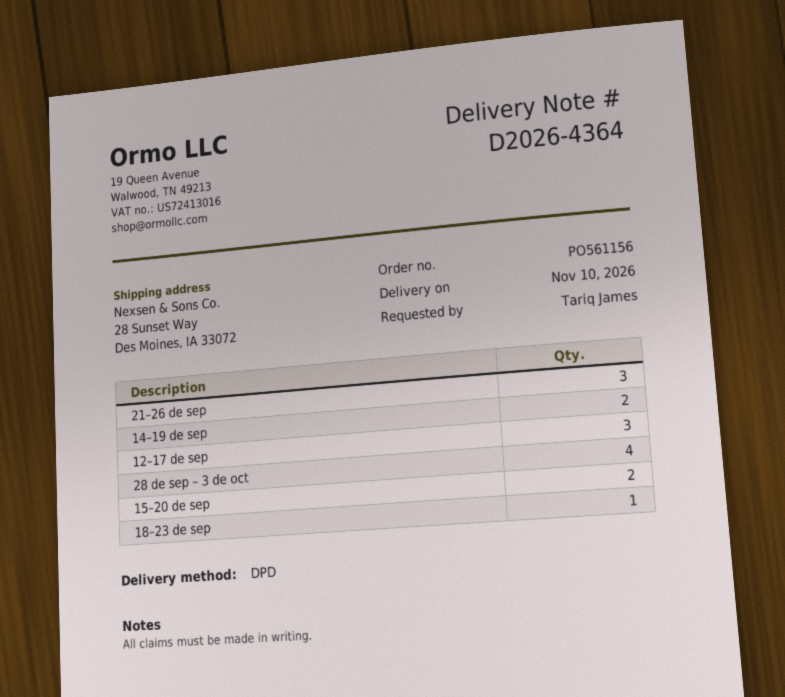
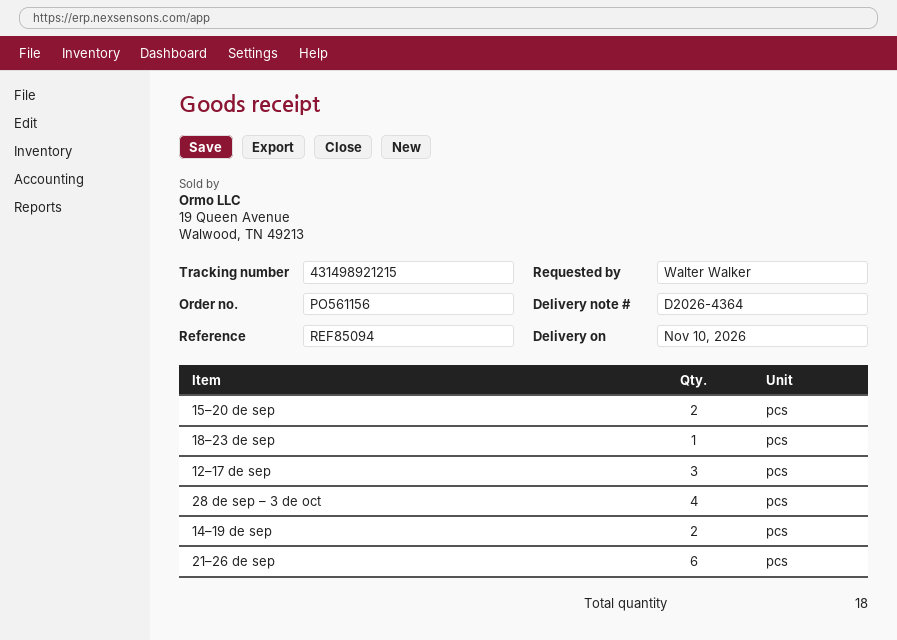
ordered by: Tariq James -> Walter Walker
21–26 de sep: 3 -> 6

